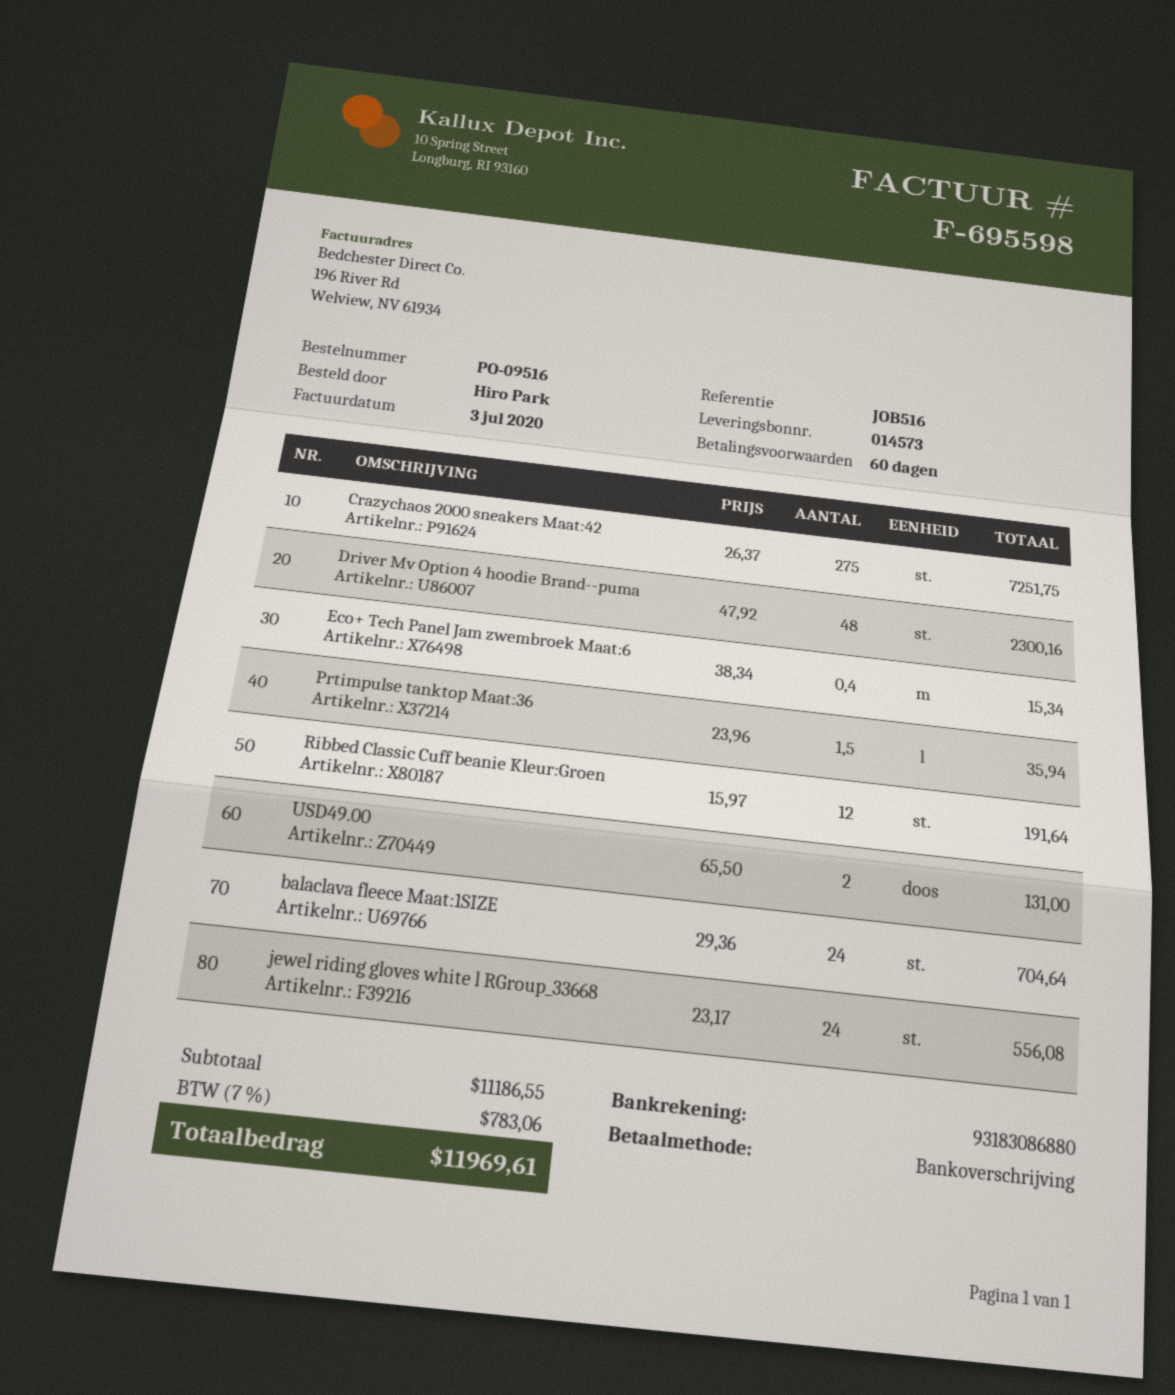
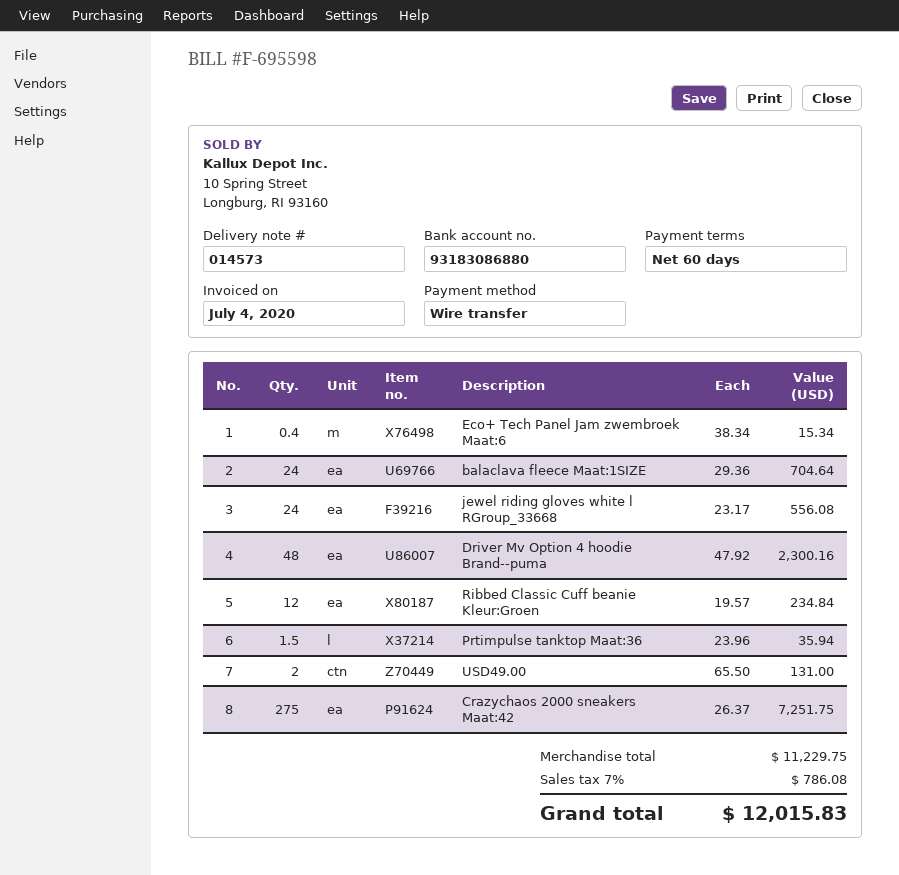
invoice date: 2020-07-03 -> 2020-07-04
Ribbed Classic Cuff beanie Kleur:Groen: 12 x 15.97 = 191.64 -> 12 x 19.57 = 234.84
subtotal: 11186.55 -> 11229.75
tax: 7% = 783.06 -> 7% = 786.08
total: 11969.61 -> 12015.83

